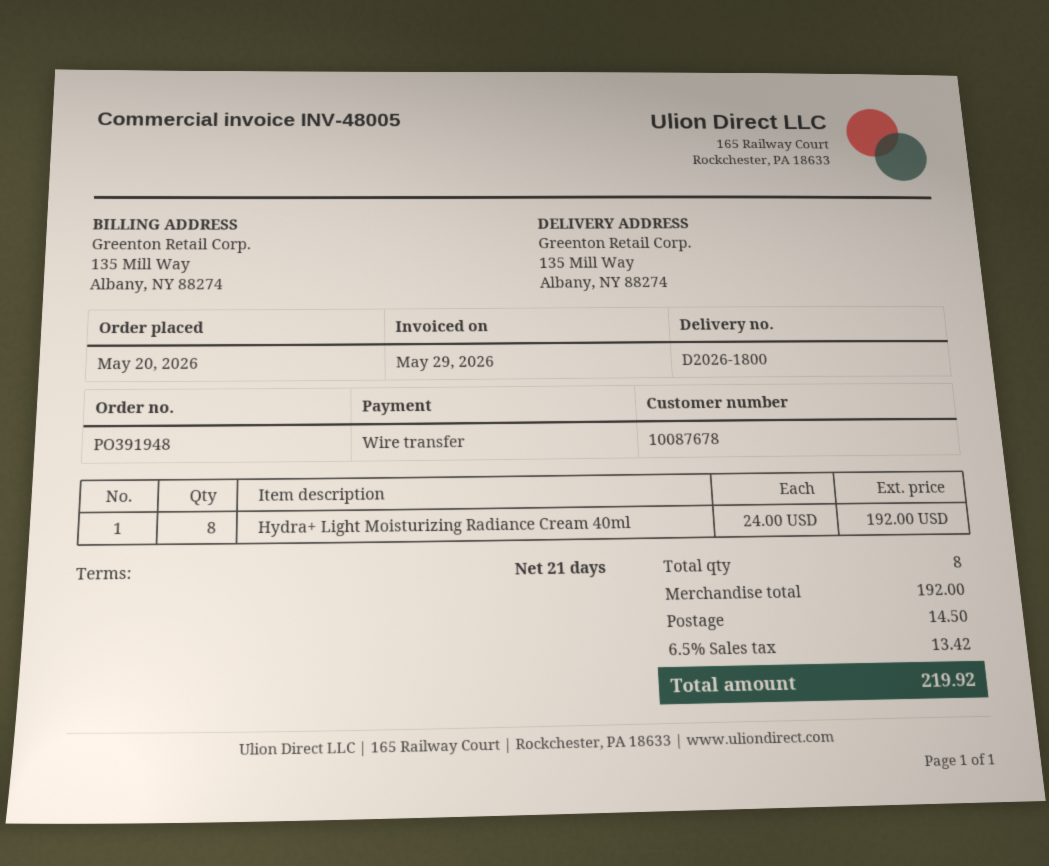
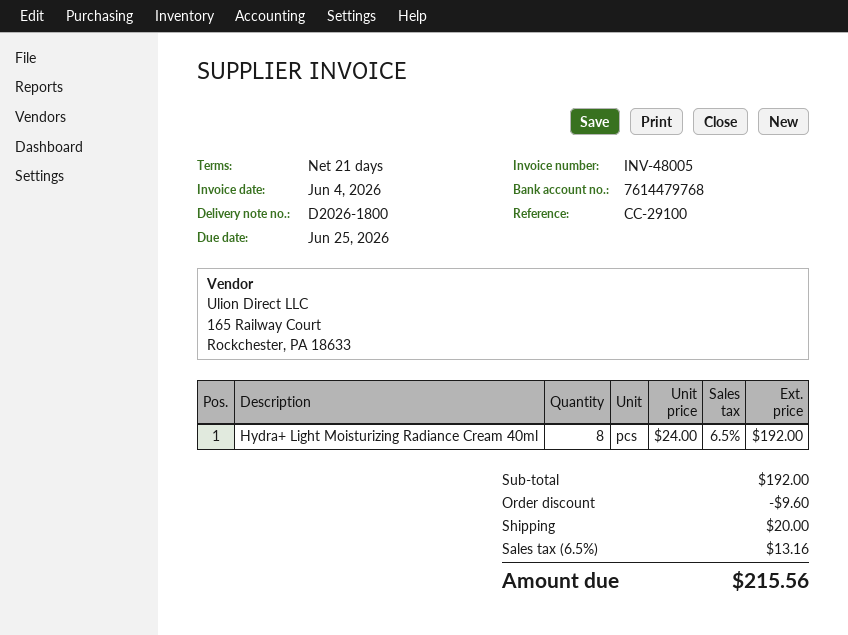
invoice date: 2026-05-29 -> 2026-06-04
discount: none -> 9.60
shipping: 14.50 -> 20.00
tax: 6.5% = 13.42 -> 6.5% = 13.16
total: 219.92 -> 215.56

